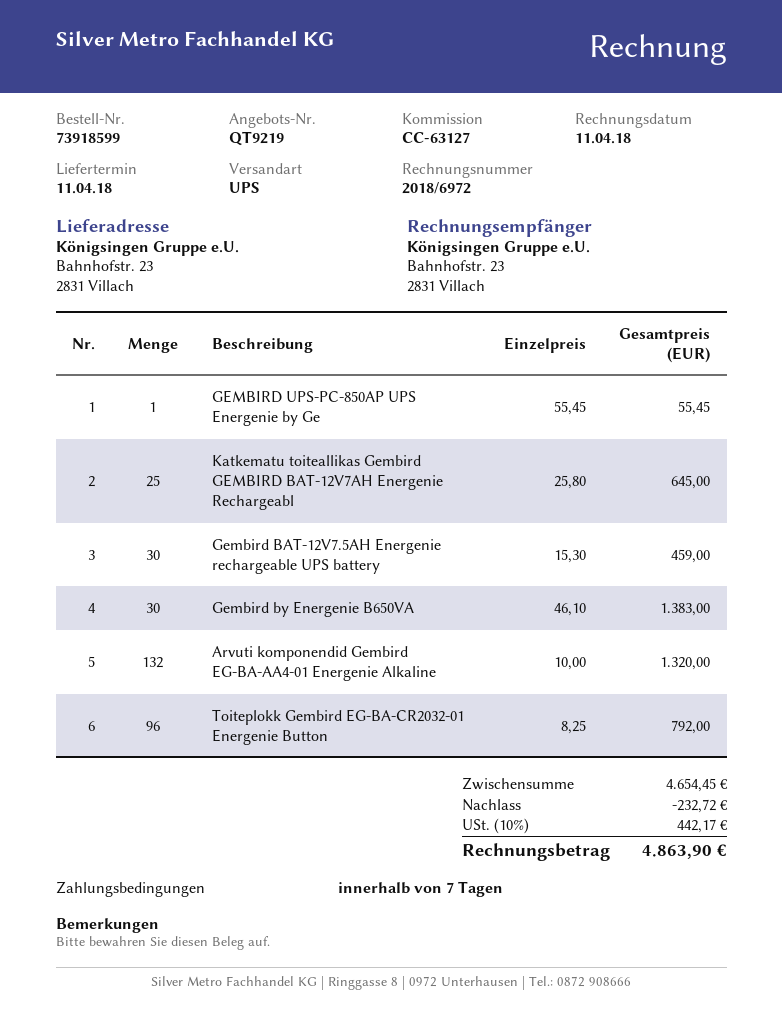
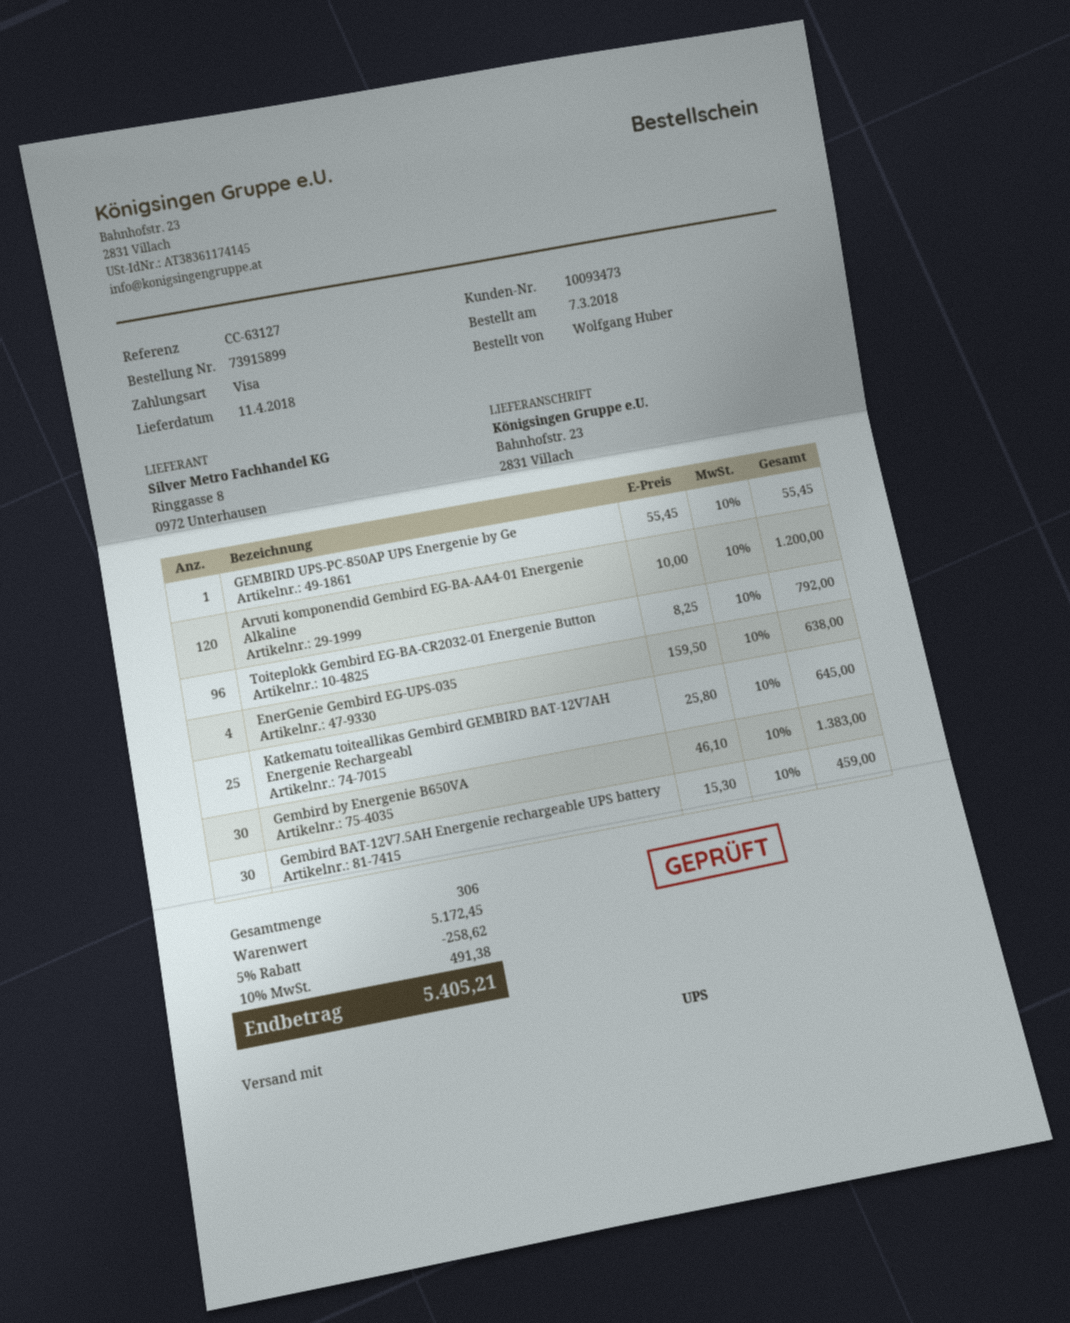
order number: 73918599 -> 73915899
Arvuti komponendid Gembird EG-BA-AA4-01 Energenie Alkaline: 132 x 10.00 = 1320.00 -> 120 x 10.00 = 1200.00
EnerGenie Gembird EG-UPS-035: none -> 4 x 159.50 = 638.00
subtotal: 4654.45 -> 5172.45
discount: 232.72 -> 258.62
tax: 10% = 442.17 -> 10% = 491.38
total: 4863.90 -> 5405.21

